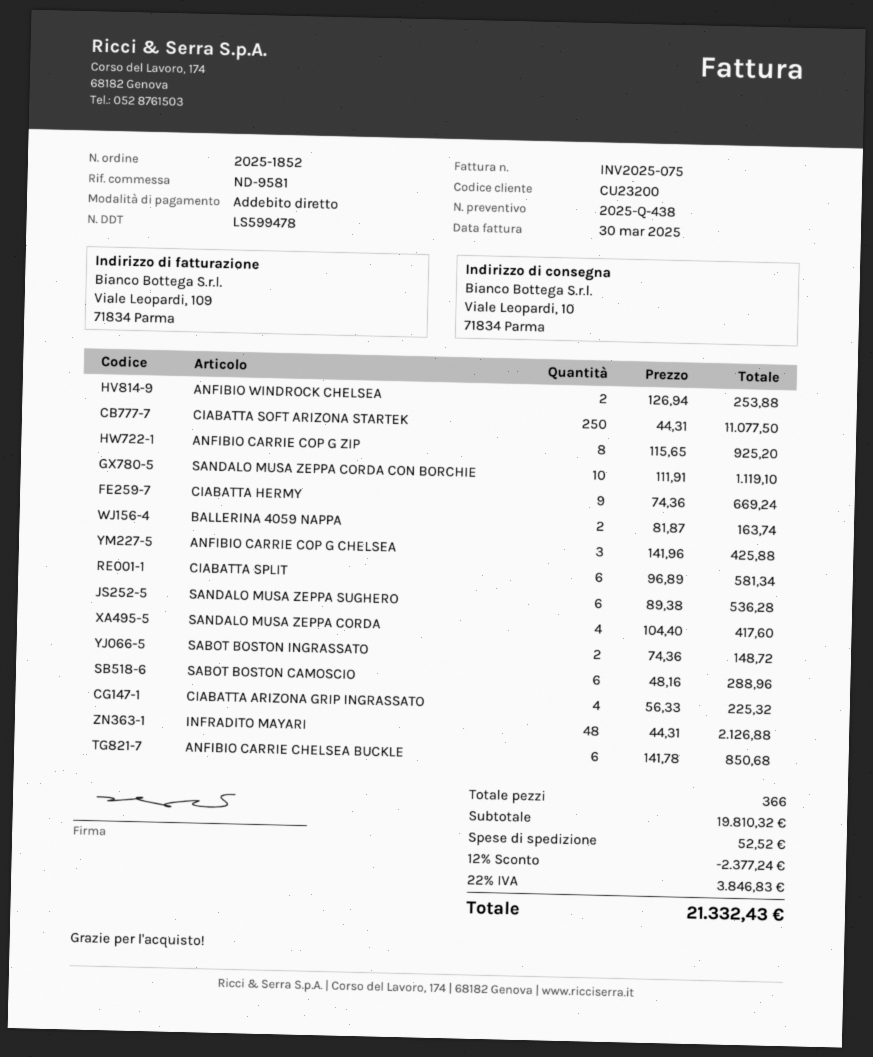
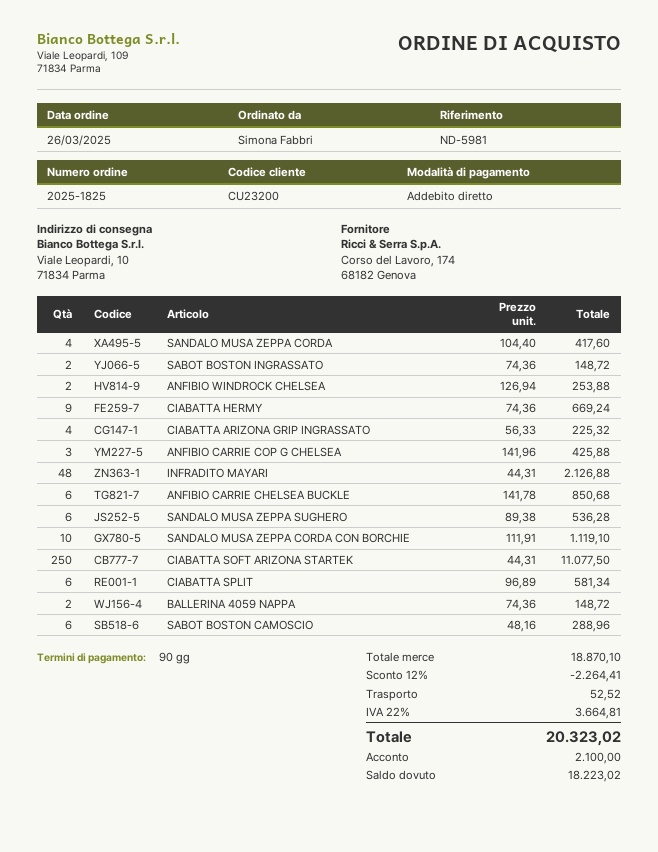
order number: 2025-1852 -> 2025-1825
reference: ND-9581 -> ND-5981
ANFIBIO CARRIE COP G ZIP: 8 x 115.65 = 925.20 -> none
BALLERINA 4059 NAPPA: 2 x 81.87 = 163.74 -> 2 x 74.36 = 148.72
subtotal: 19810.32 -> 18870.10
discount: 12% = 2377.24 -> 12% = 2264.41
tax: 22% = 3846.83 -> 22% = 3664.81
total: 21332.43 -> 20323.02

